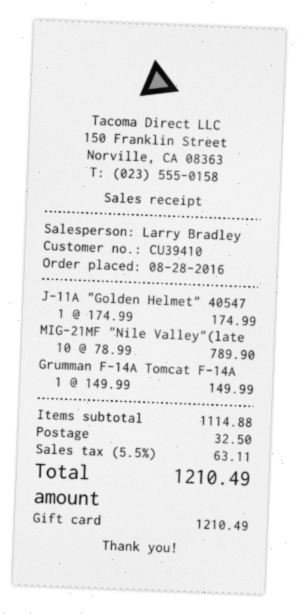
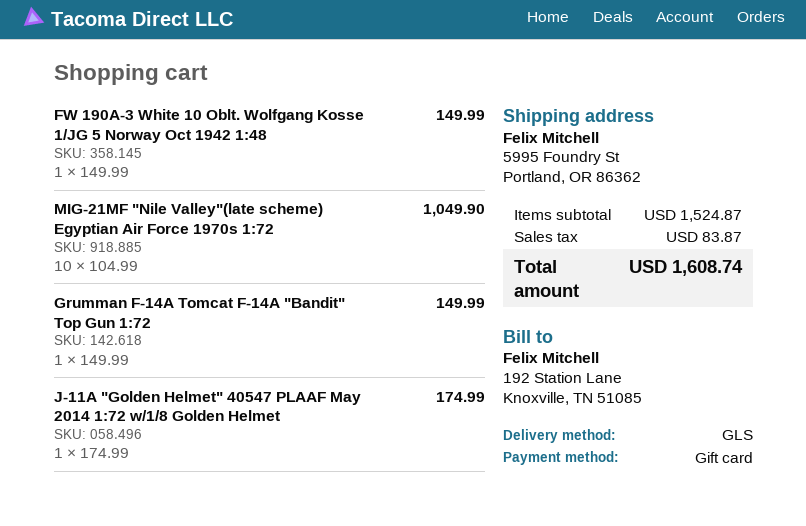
MIG-21MF "Nile Valley"(late: 10 x 78.99 = 789.90 -> 10 x 104.99 = 1049.90
FW 190A-3 White 10 Oblt. Wolfgang Kosse 1/JG 5 Norway Oct 1942 1:48: none -> 1 x 149.99 = 149.99
subtotal: 1114.88 -> 1524.87
shipping: 32.50 -> none
tax: 63.11 -> 83.87
total: 1210.49 -> 1608.74

